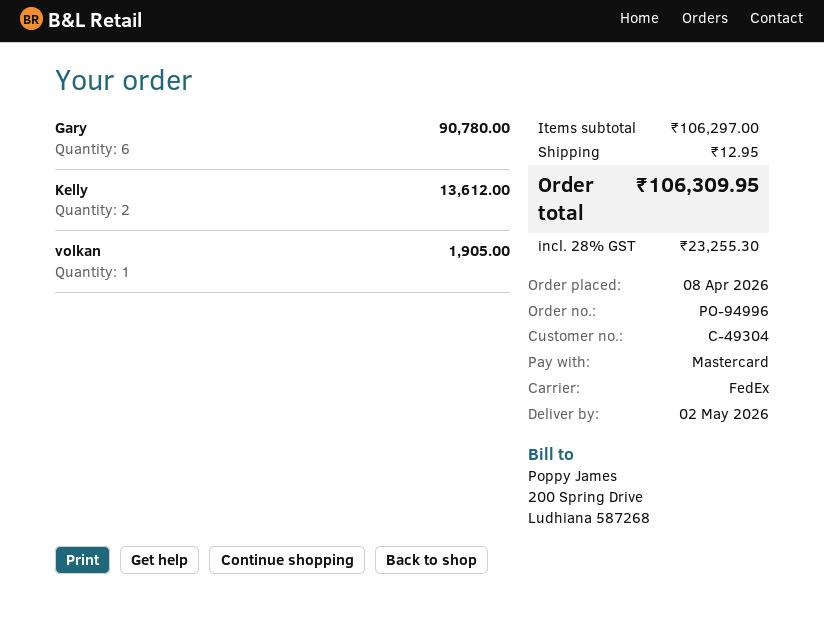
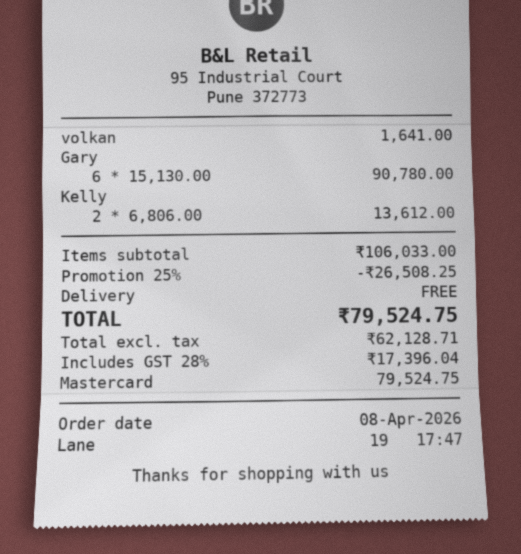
volkan: 1 for 1905.00 -> 1 for 1641.00
subtotal: 106297.00 -> 106033.00
discount: none -> 25% = 26508.25
shipping: 12.95 -> 0.00
tax: 28% = 23255.30 -> 28% = 17396.04
total: 106309.95 -> 79524.75

